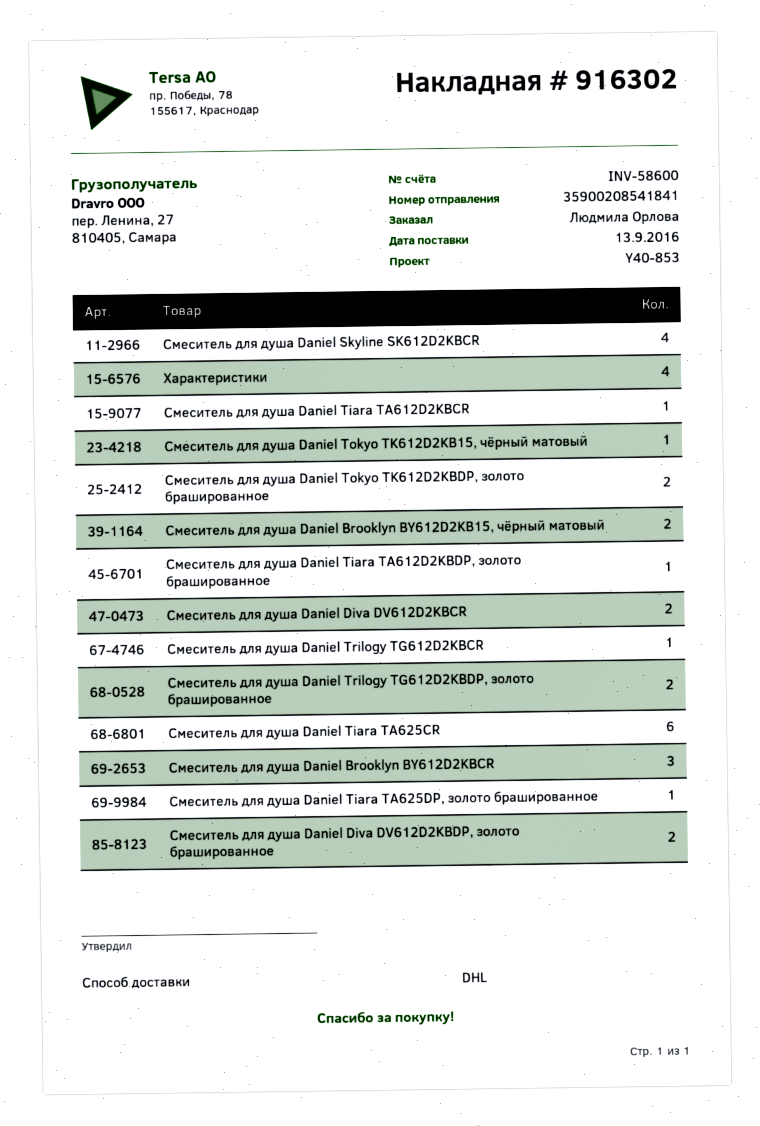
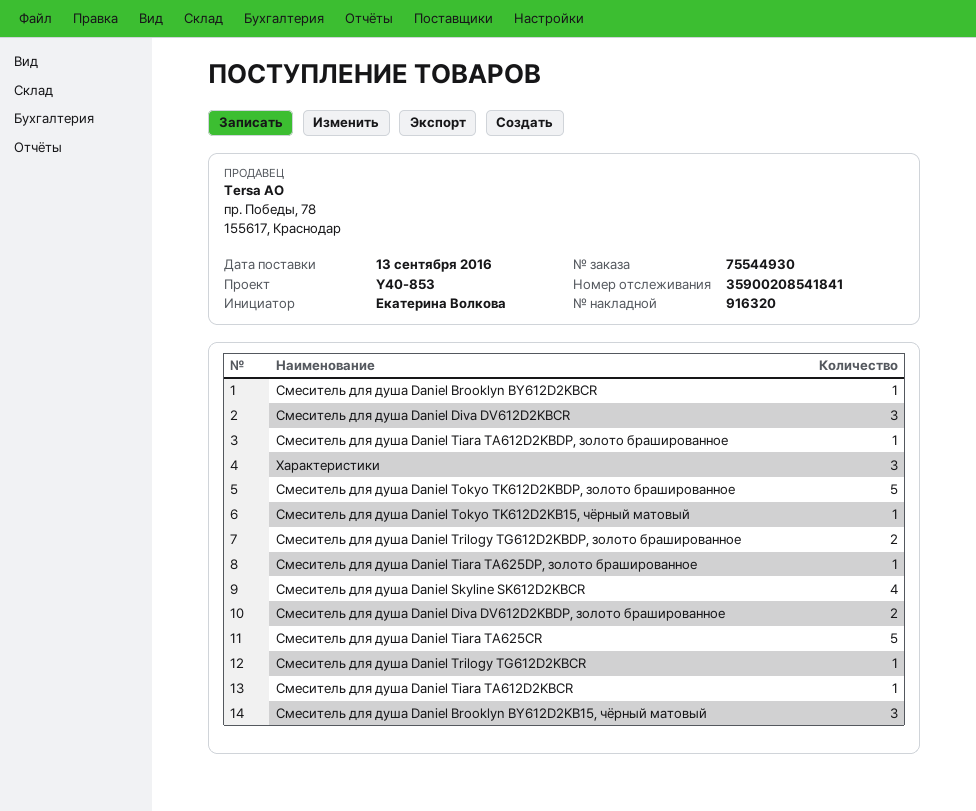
delivery note number: 916302 -> 916320
ordered by: Людмила Орлова -> Екатерина Волкова
Характеристики: 4 -> 3
Смеситель для душа Daniel Tokyo TK612D2KBDP, золото брашированное: 2 -> 5
Смеситель для душа Daniel Brooklyn BY612D2KB15, чёрный матовый: 2 -> 3
Смеситель для душа Daniel Diva DV612D2KBCR: 2 -> 3
Смеситель для душа Daniel Tiara TA625CR: 6 -> 5
Смеситель для душа Daniel Brooklyn BY612D2KBCR: 3 -> 1

